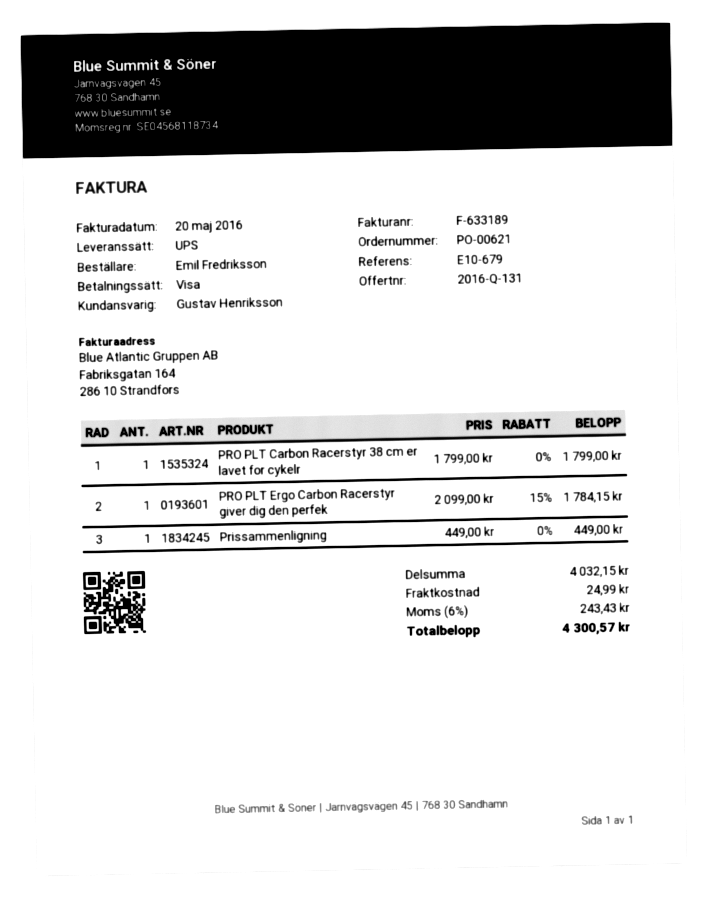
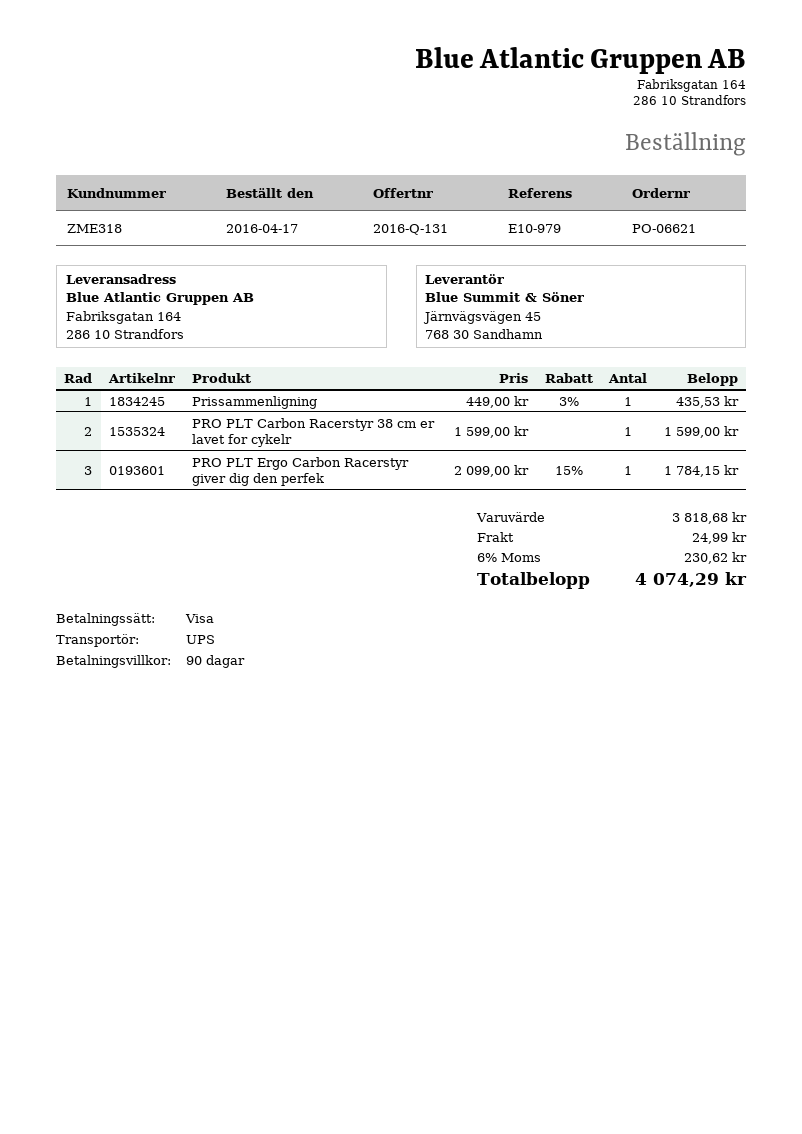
order number: PO-00621 -> PO-06621
reference: E10-679 -> E10-979
PRO PLT Carbon Racerstyr 38 cm er lavet for cykelr: 1 x 1799.00 = 1799.00 -> 1 x 1599.00 = 1599.00
Prissammenligning: 1 x 449.00 = 449.00 -> 1 x 449.00 - 3% = 435.53
subtotal: 4032.15 -> 3818.68
tax: 6% = 243.43 -> 6% = 230.62
total: 4300.57 -> 4074.29

